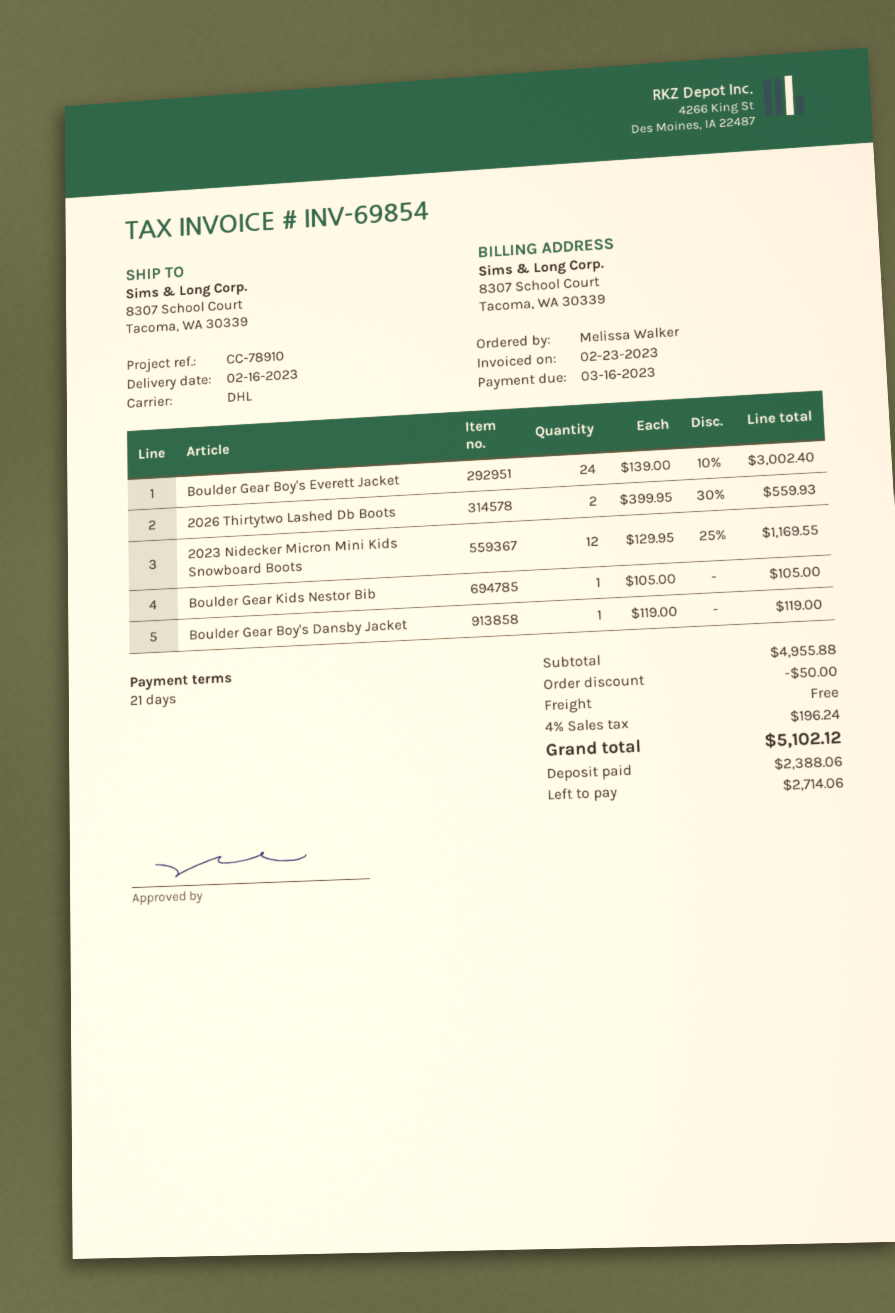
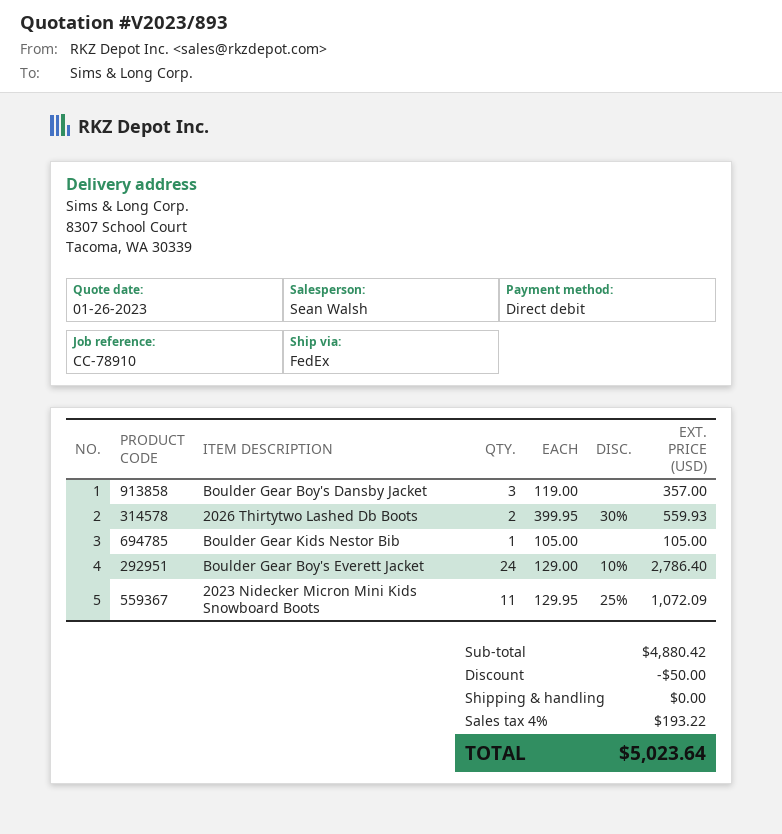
shipping method: DHL -> FedEx
Boulder Gear Boy's Everett Jacket: 24 x 139.00 - 10% = 3002.40 -> 24 x 129.00 - 10% = 2786.40
2023 Nidecker Micron Mini Kids Snowboard Boots: 12 x 129.95 - 25% = 1169.55 -> 11 x 129.95 - 25% = 1072.09
Boulder Gear Boy's Dansby Jacket: 1 x 119.00 = 119.00 -> 3 x 119.00 = 357.00
subtotal: 4955.88 -> 4880.42
tax: 4% = 196.24 -> 4% = 193.22
total: 5102.12 -> 5023.64

